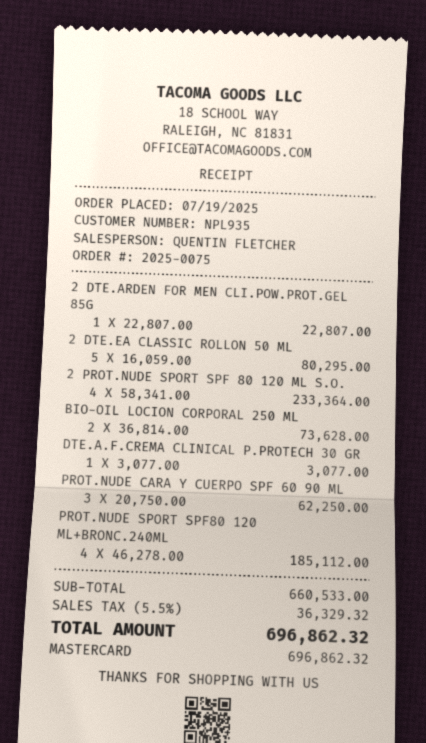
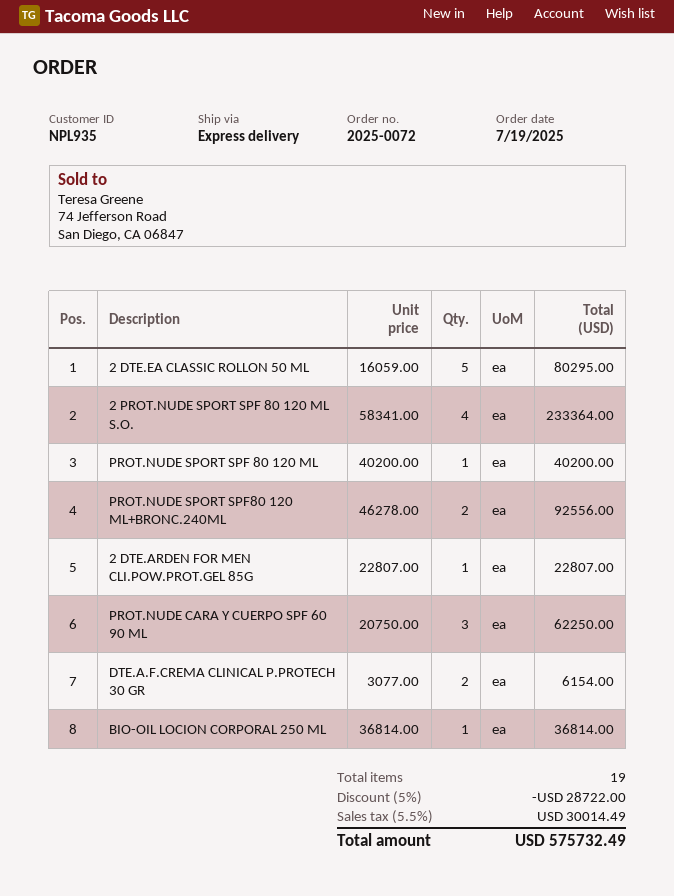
order number: 2025-0075 -> 2025-0072
BIO-OIL LOCION CORPORAL 250 ML: 2 x 36814.00 = 73628.00 -> 1 x 36814.00 = 36814.00
DTE.A.F.CREMA CLINICAL P.PROTECH 30 GR: 1 x 3077.00 = 3077.00 -> 2 x 3077.00 = 6154.00
PROT.NUDE SPORT SPF80 120 ML+BRONC.240ML: 4 x 46278.00 = 185112.00 -> 2 x 46278.00 = 92556.00
PROT.NUDE SPORT SPF 80 120 ML: none -> 1 x 40200.00 = 40200.00
discount: none -> 5% = 28722.00
tax: 5.5% = 36329.32 -> 5.5% = 30014.49
total: 696862.32 -> 575732.49

